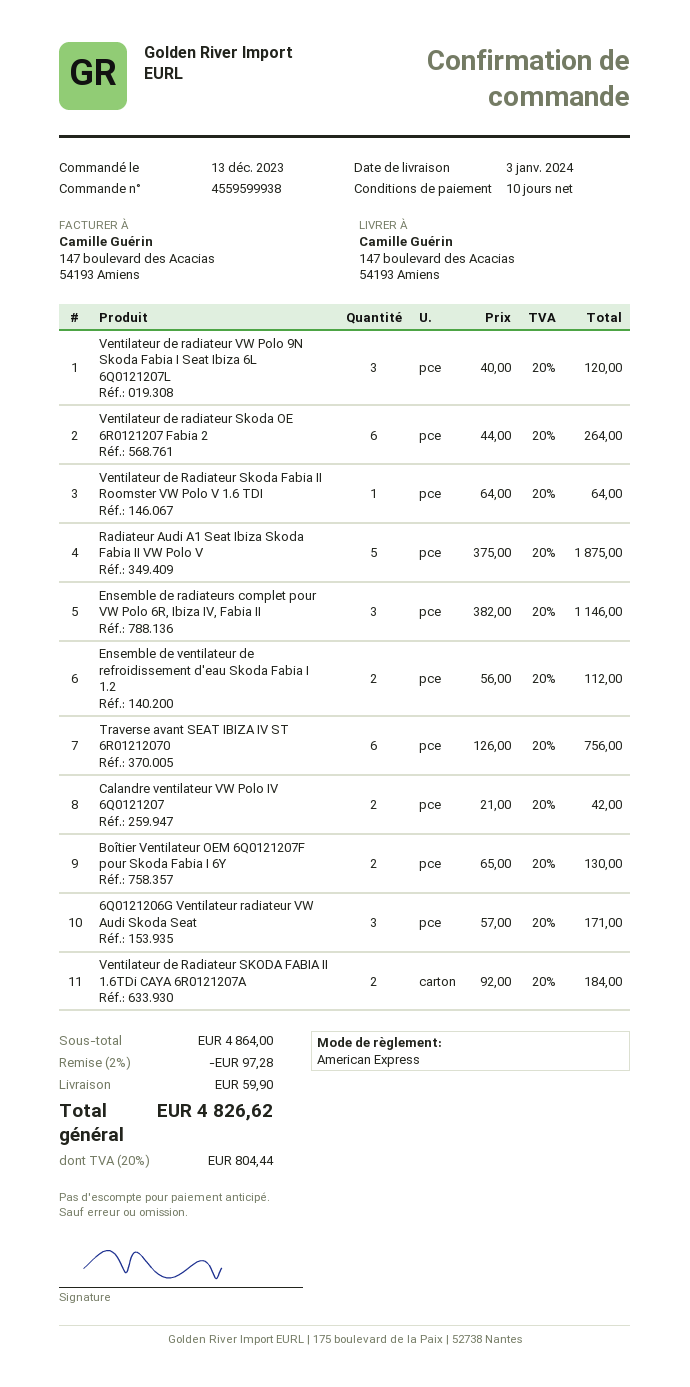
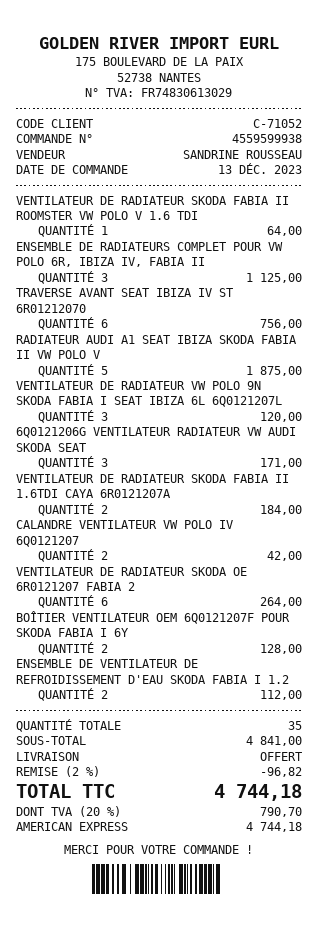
Ensemble de radiateurs complet pour VW Polo 6R, Ibiza IV, Fabia II: 3 for 1146.00 -> 3 for 1125.00
Boîtier Ventilateur OEM 6Q0121207F pour Skoda Fabia I 6Y: 2 for 130.00 -> 2 for 128.00
subtotal: 4864.00 -> 4841.00
discount: 2% = 97.28 -> 2% = 96.82
shipping: 59.90 -> 0.00
tax: 20% = 804.44 -> 20% = 790.70
total: 4826.62 -> 4744.18

